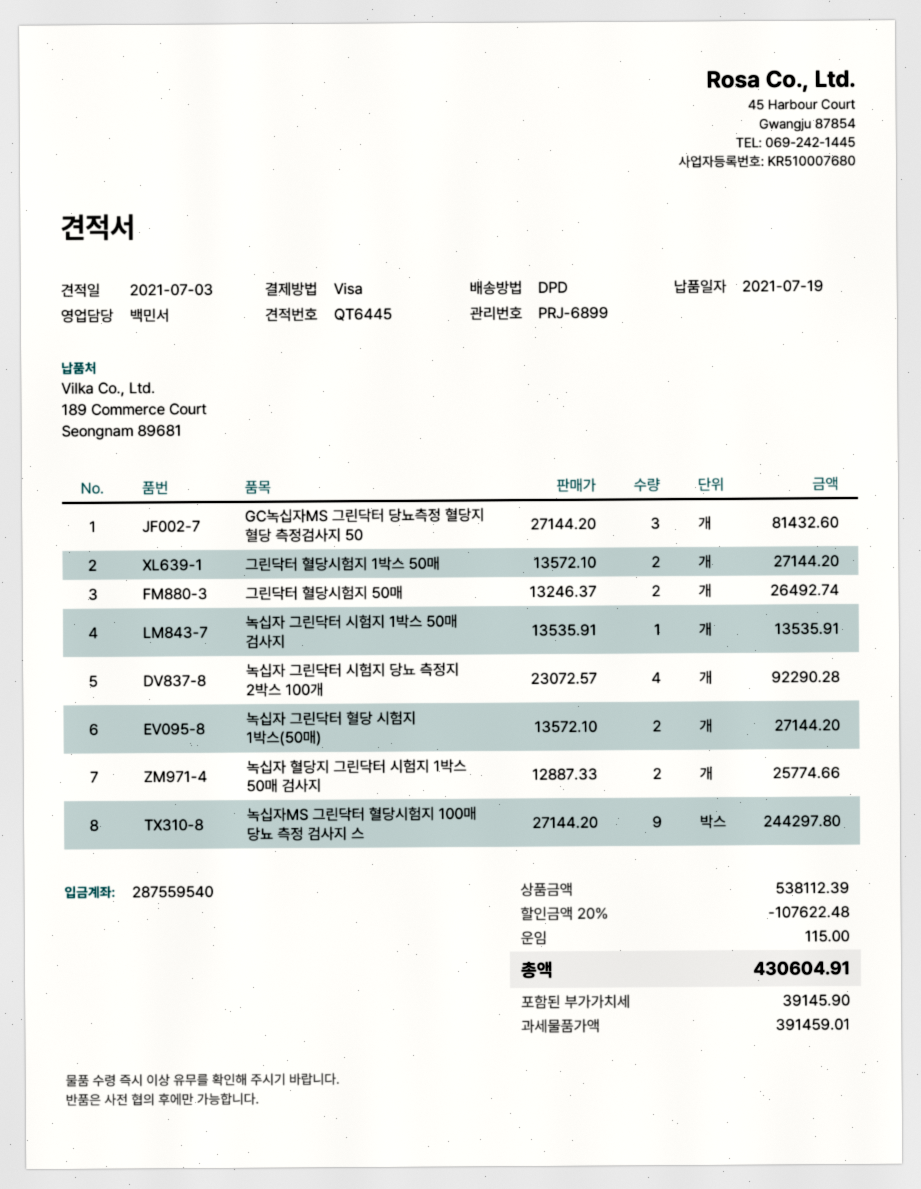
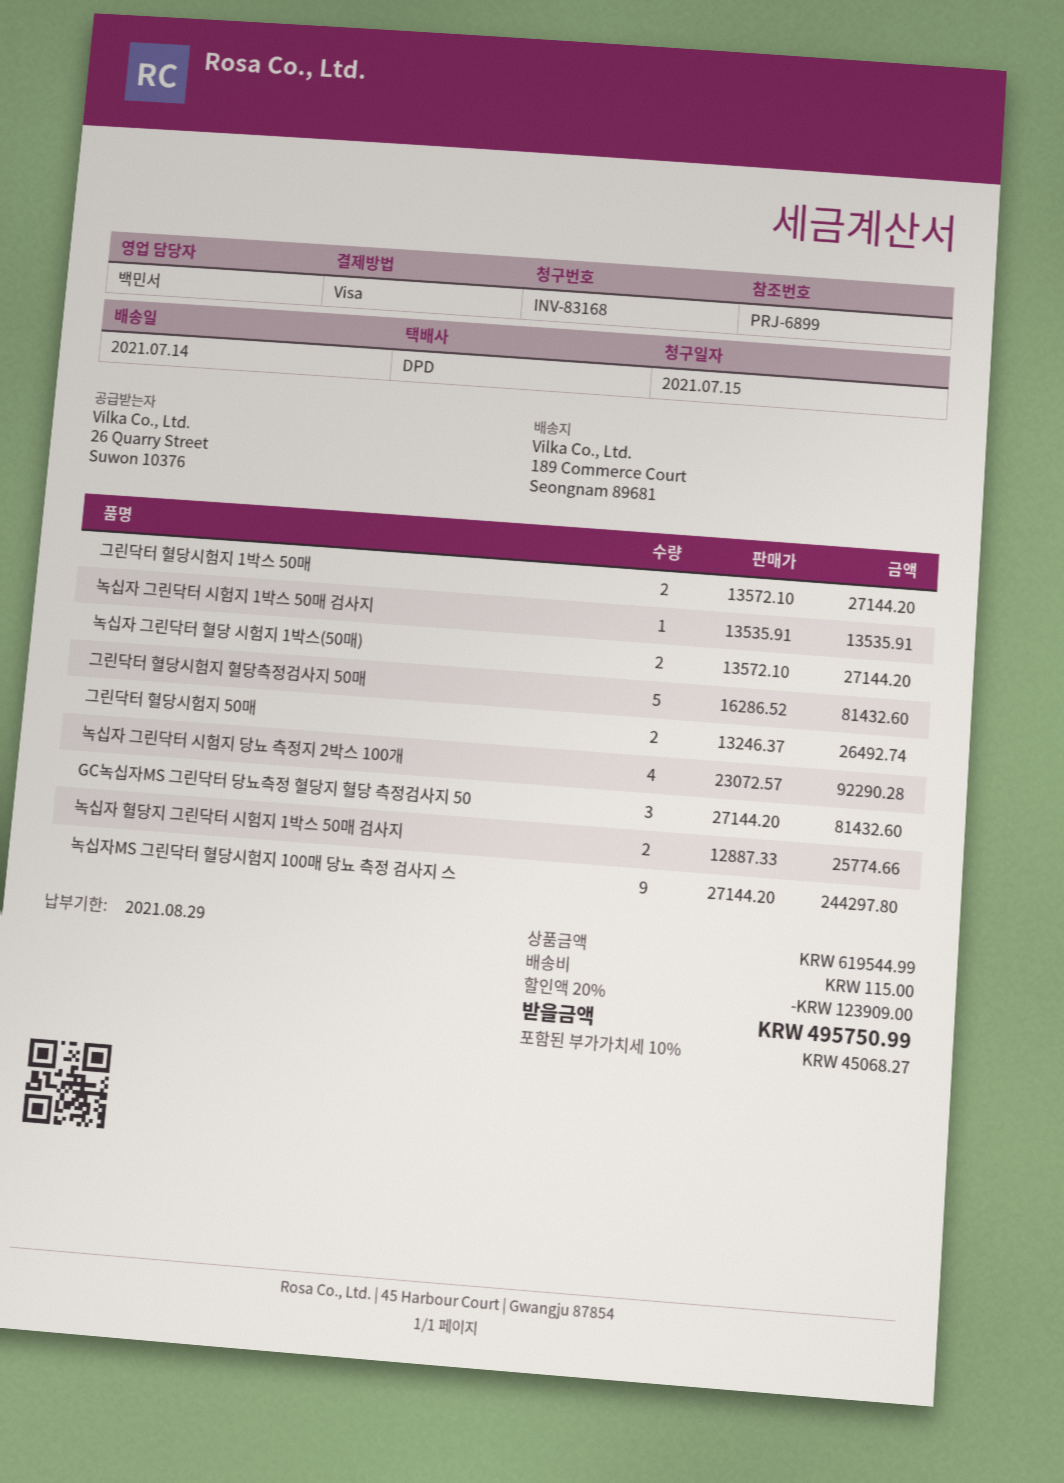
delivery date: 2021-07-19 -> 2021-07-14
그린닥터 혈당시험지 혈당측정검사지 50매: none -> 5 x 16286.52 = 81432.60
subtotal: 538112.39 -> 619544.99
discount: 20% = 107622.48 -> 20% = 123909.00
tax: 39145.90 -> 45068.27
total: 430604.91 -> 495750.99

